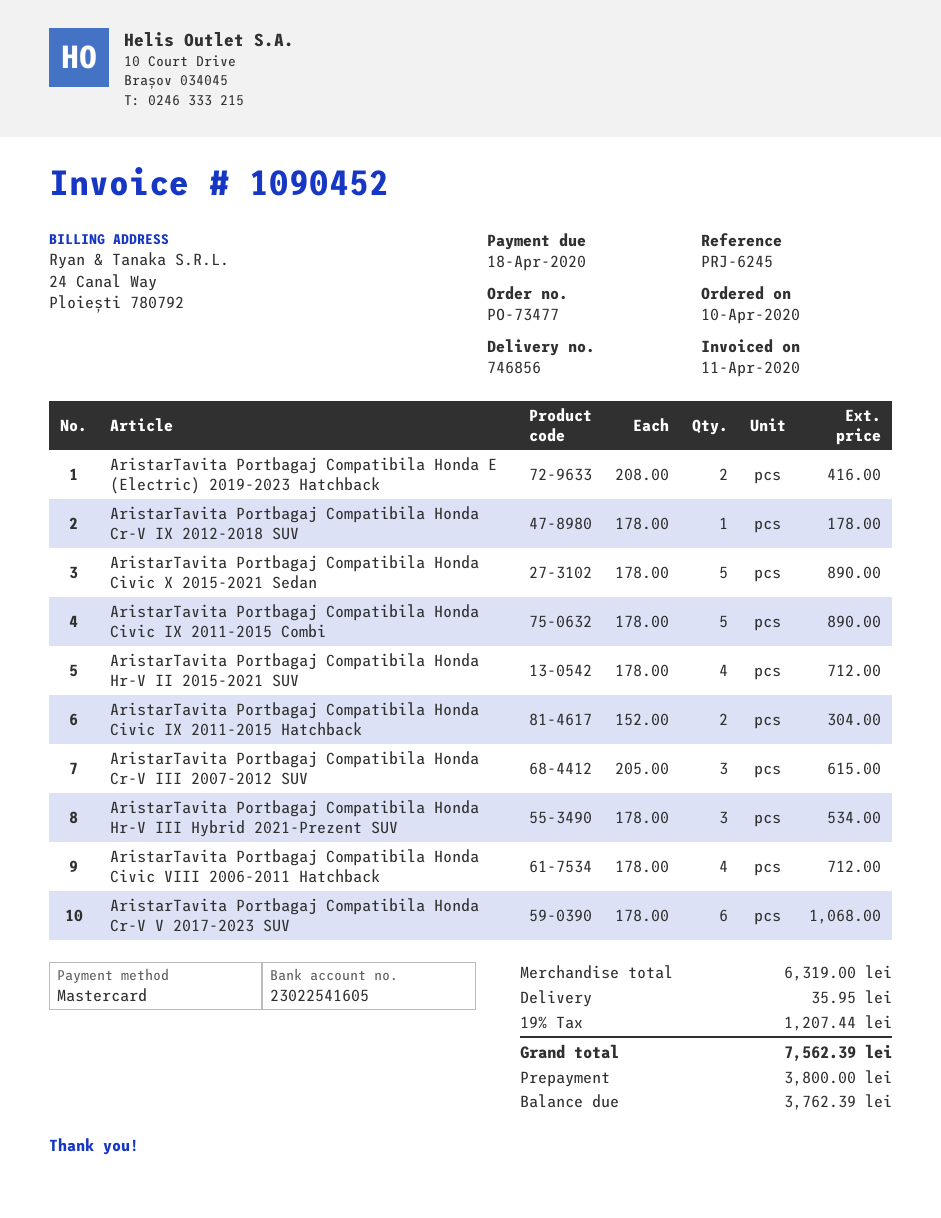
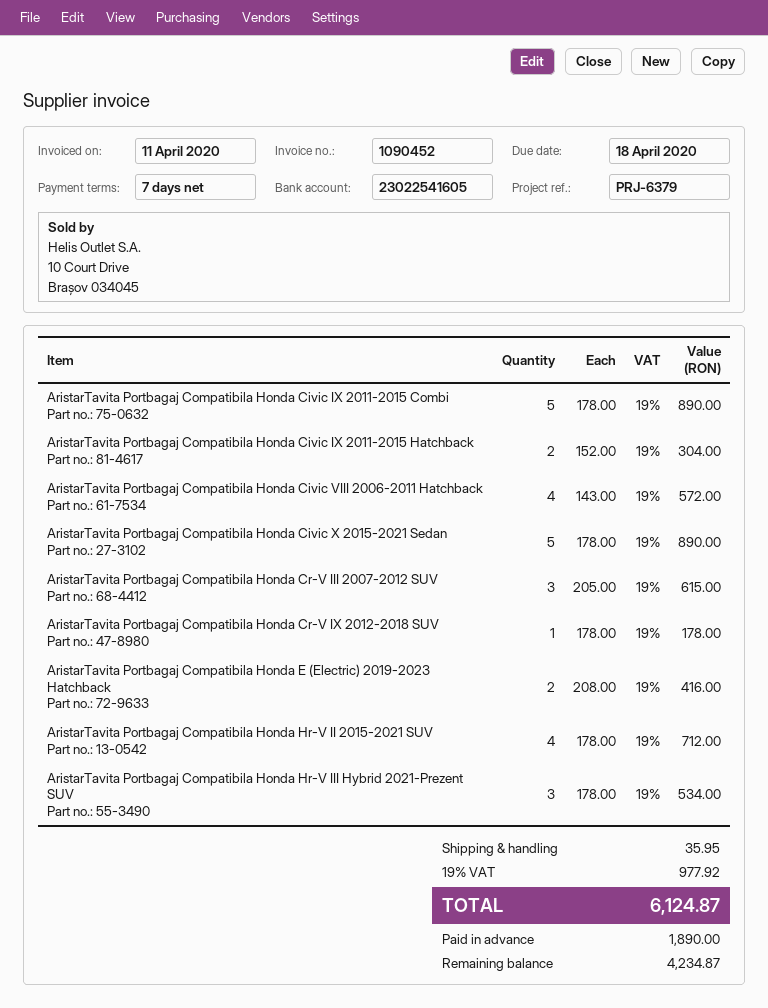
reference: PRJ-6245 -> PRJ-6379
AristarTavita Portbagaj Compatibila Honda Civic VIII 2006-2011 Hatchback: 4 x 178.00 = 712.00 -> 4 x 143.00 = 572.00
AristarTavita Portbagaj Compatibila Honda Cr-V V 2017-2023 SUV: 6 x 178.00 = 1068.00 -> none
tax: 19% = 1207.44 -> 19% = 977.92
total: 7562.39 -> 6124.87
deposit: 3800.00 -> 1890.00
balance: 3762.39 -> 4234.87

